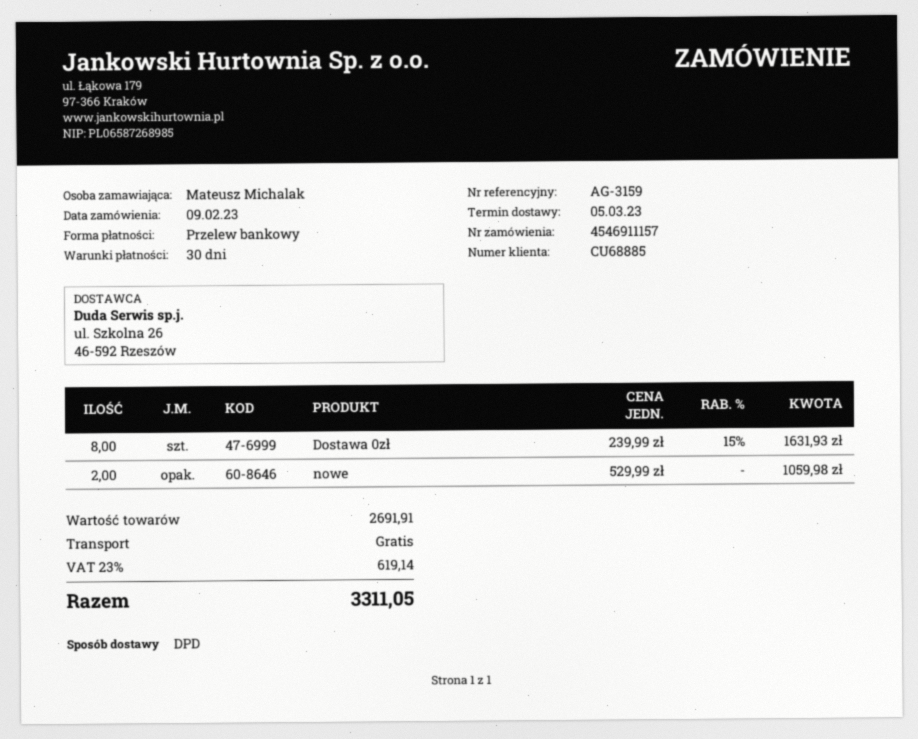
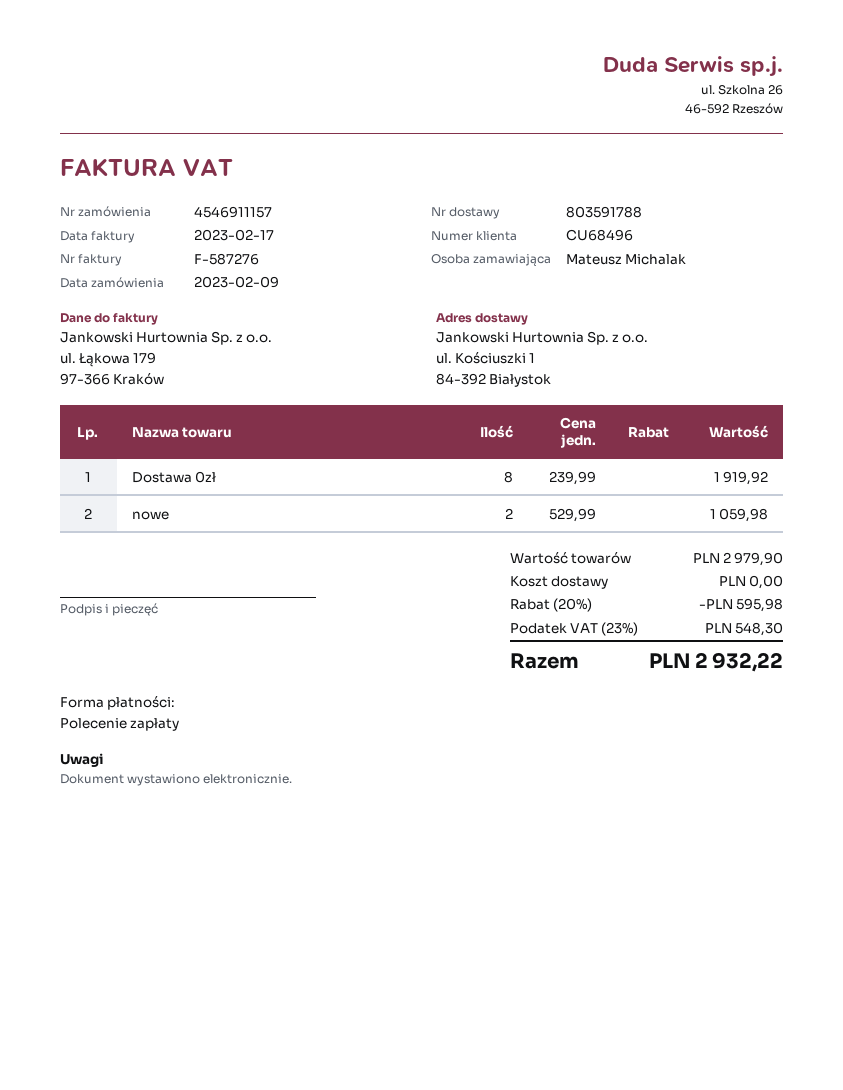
customer number: CU68885 -> CU68496
payment method: bank transfer -> direct debit
Dostawa 0zł: 8 x 239.99 - 15% = 1631.93 -> 8 x 239.99 = 1919.92
subtotal: 2691.91 -> 2979.90
discount: none -> 20% = 595.98
tax: 23% = 619.14 -> 23% = 548.30
total: 3311.05 -> 2932.22

